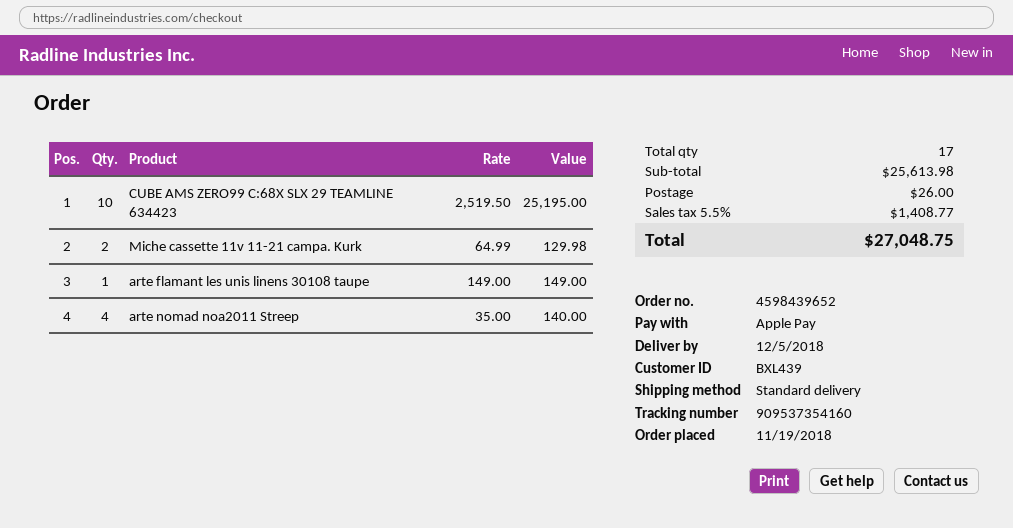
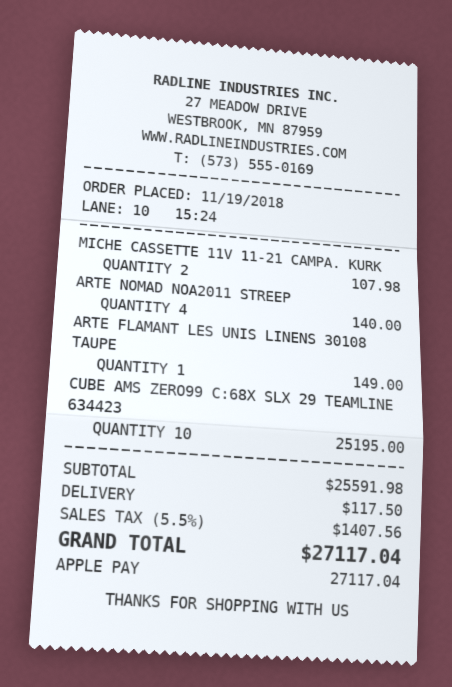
Miche cassette 11v 11-21 campa. Kurk: 2 for 129.98 -> 2 for 107.98
subtotal: 25613.98 -> 25591.98
shipping: 26.00 -> 117.50
tax: 5.5% = 1408.77 -> 5.5% = 1407.56
total: 27048.75 -> 27117.04

